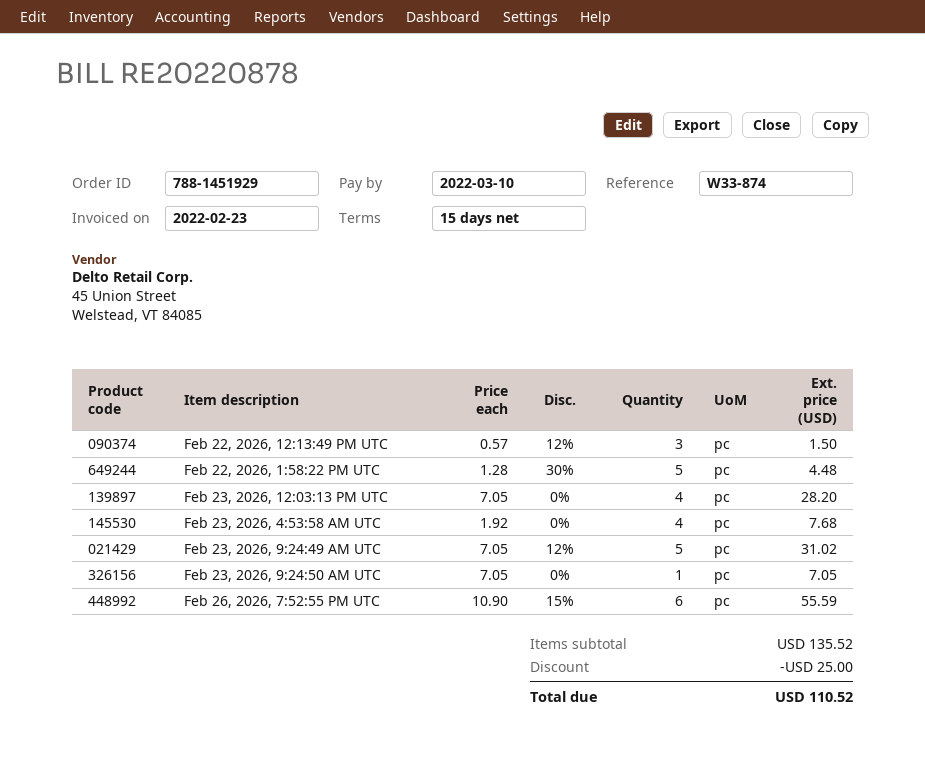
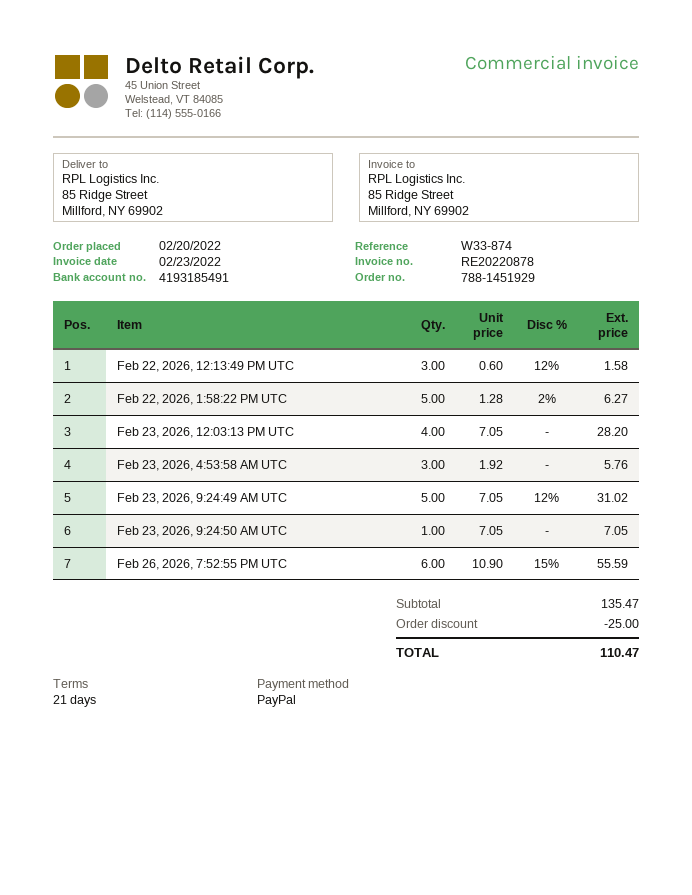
payment terms: 15 days -> 21 days
Feb 22, 2026, 12:13:49 PM UTC: 3 x 0.57 - 12% = 1.50 -> 3 x 0.60 - 12% = 1.58
Feb 22, 2026, 1:58:22 PM UTC: 5 x 1.28 - 30% = 4.48 -> 5 x 1.28 - 2% = 6.27
Feb 23, 2026, 4:53:58 AM UTC: 4 x 1.92 = 7.68 -> 3 x 1.92 = 5.76
subtotal: 135.52 -> 135.47
total: 110.52 -> 110.47

